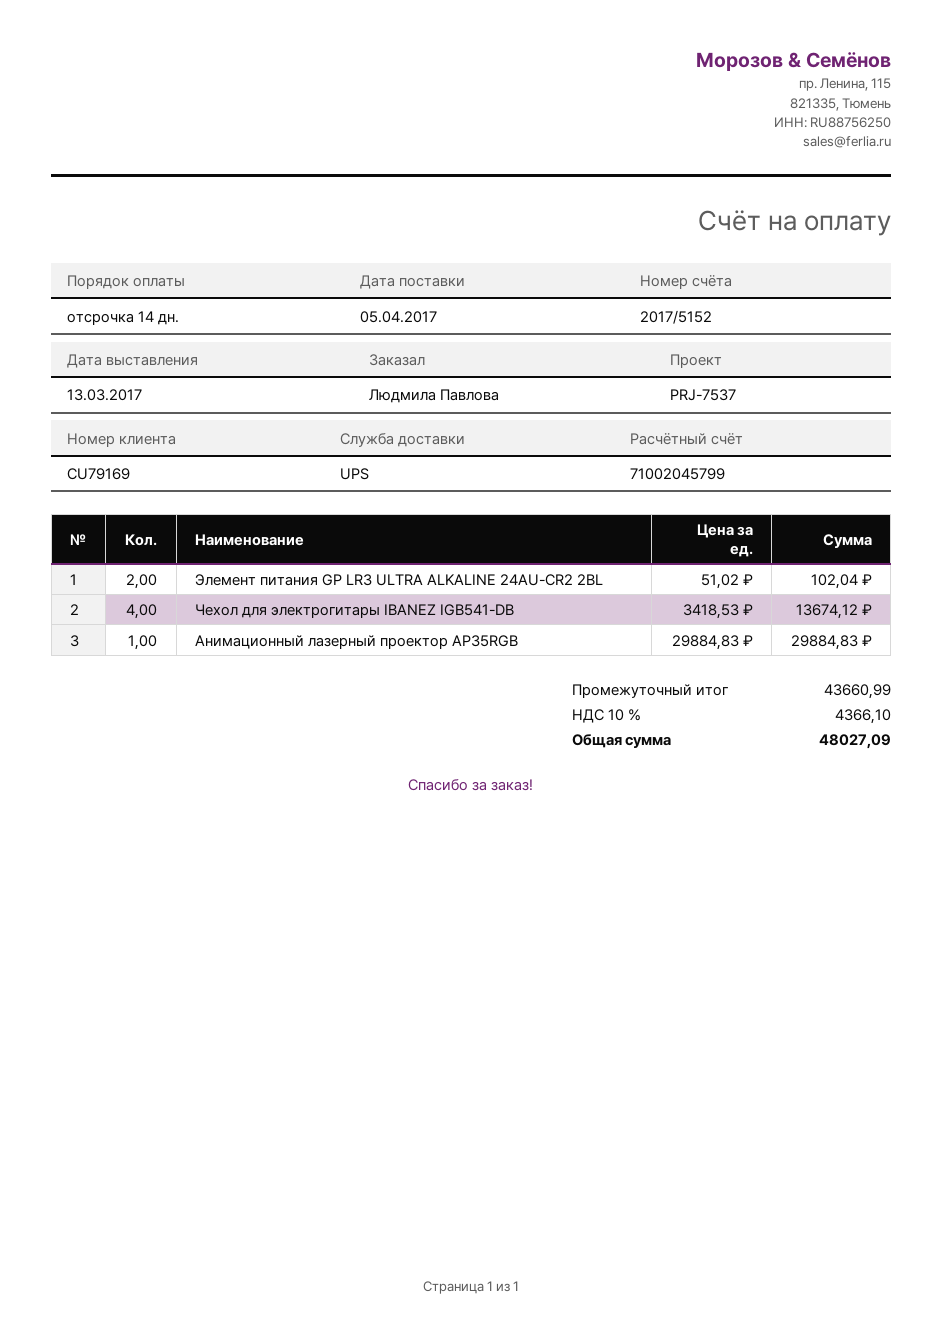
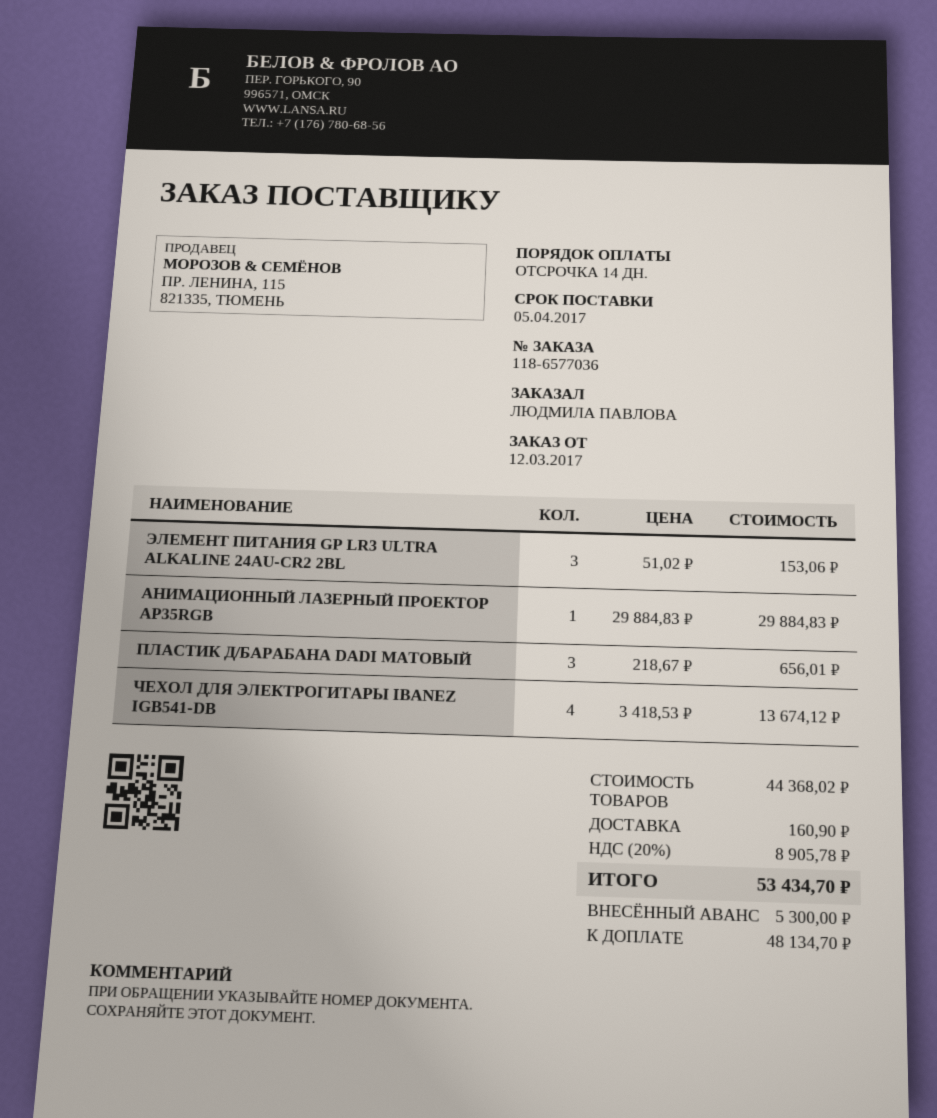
Элемент питания GP LR3 ULTRA ALKALINE 24AU-CR2 2BL: 2 x 51.02 = 102.04 -> 3 x 51.02 = 153.06
ПЛАСТИК Д/БАРАБАНА DADI МАТОВЫЙ: none -> 3 x 218.67 = 656.01
subtotal: 43660.99 -> 44368.02
shipping: none -> 160.90
tax: 10% = 4366.10 -> 20% = 8905.78
total: 48027.09 -> 53434.70

